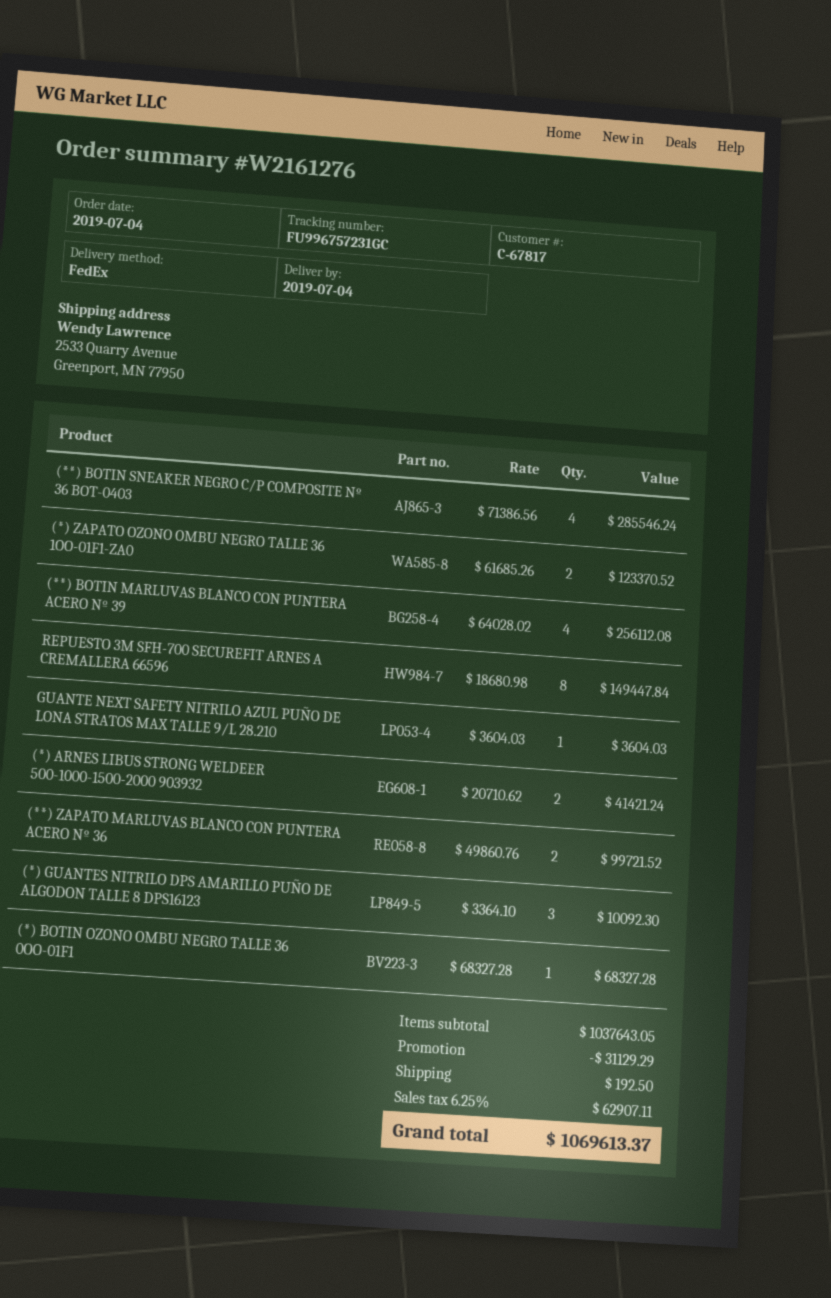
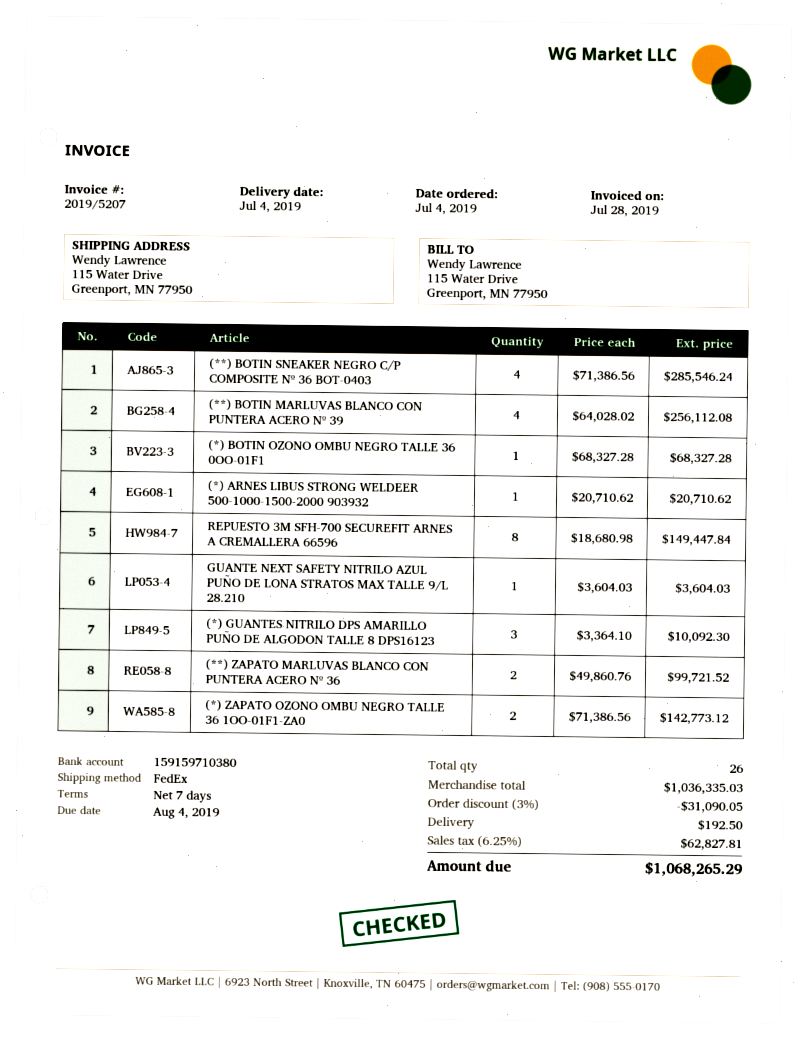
ship to: 2533 Quarry Avenue, Greenport, MN 77950 -> 115 Water Drive, Greenport, MN 77950
(*) ZAPATO OZONO OMBU NEGRO TALLE 36 1OO-01F1-ZA0: 2 x 61685.26 = 123370.52 -> 2 x 71386.56 = 142773.12
(*) ARNES LIBUS STRONG WELDEER 500-1000-1500-2000 903932: 2 x 20710.62 = 41421.24 -> 1 x 20710.62 = 20710.62
subtotal: 1037643.05 -> 1036335.03
discount: 31129.29 -> 31090.05
tax: 6.25% = 62907.11 -> 6.25% = 62827.81
total: 1069613.37 -> 1068265.29

